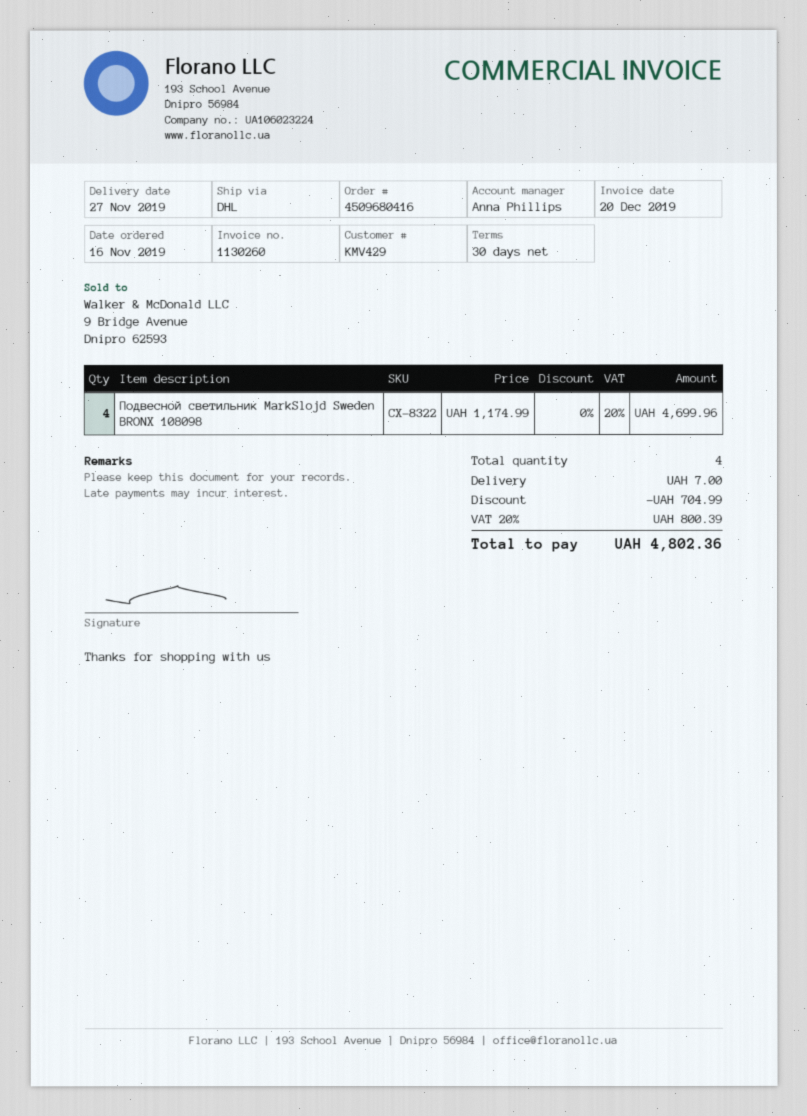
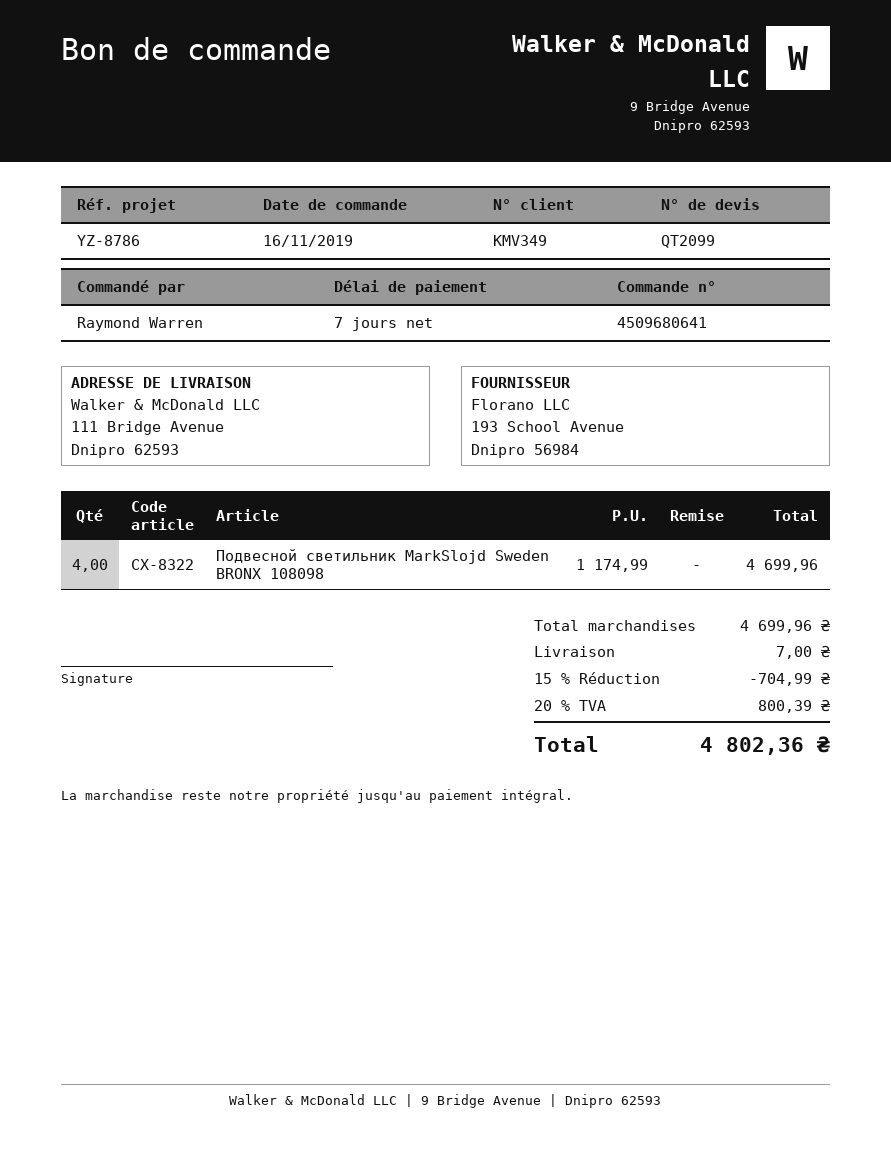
order number: 4509680416 -> 4509680641
payment terms: 30 days -> 7 days
customer number: KMV429 -> KMV349

